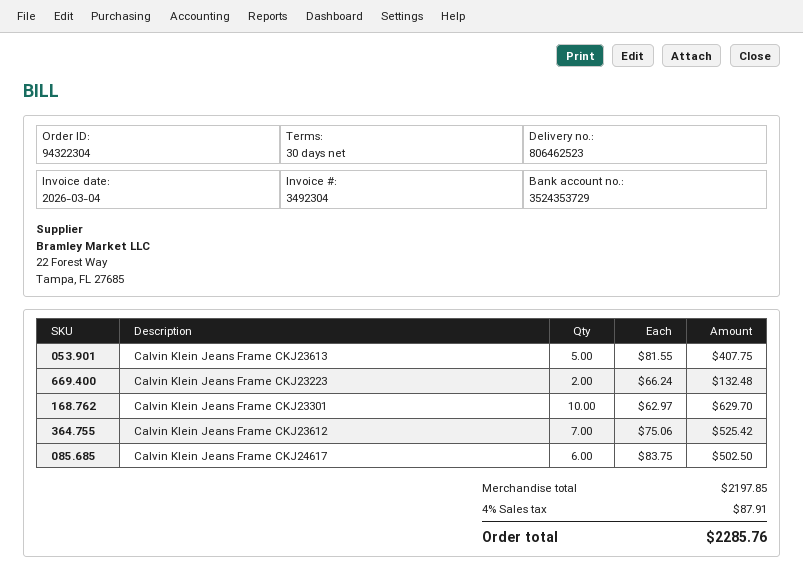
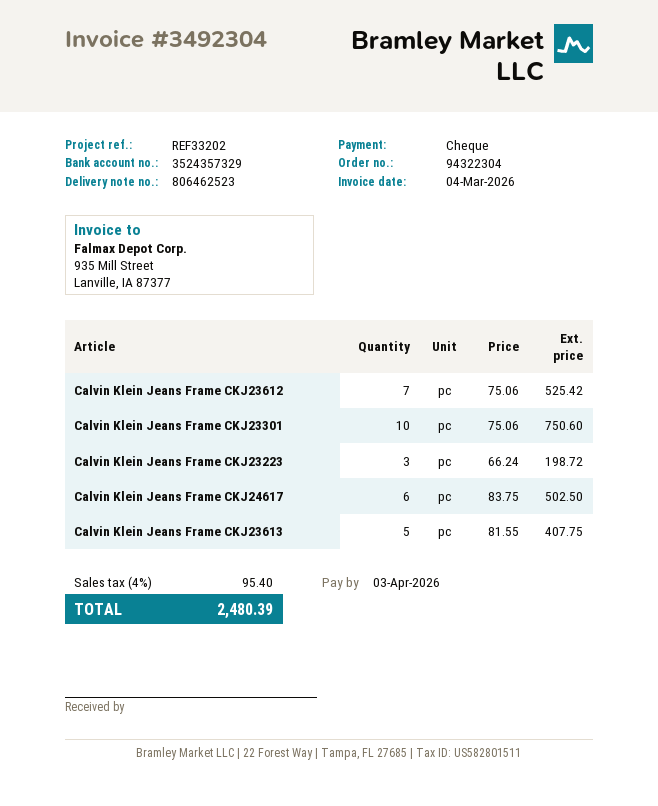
bank account: 3524353729 -> 3524357329
Calvin Klein Jeans Frame CKJ23223: 2 x 66.24 = 132.48 -> 3 x 66.24 = 198.72
Calvin Klein Jeans Frame CKJ23301: 10 x 62.97 = 629.70 -> 10 x 75.06 = 750.60
tax: 4% = 87.91 -> 4% = 95.40
total: 2285.76 -> 2480.39

